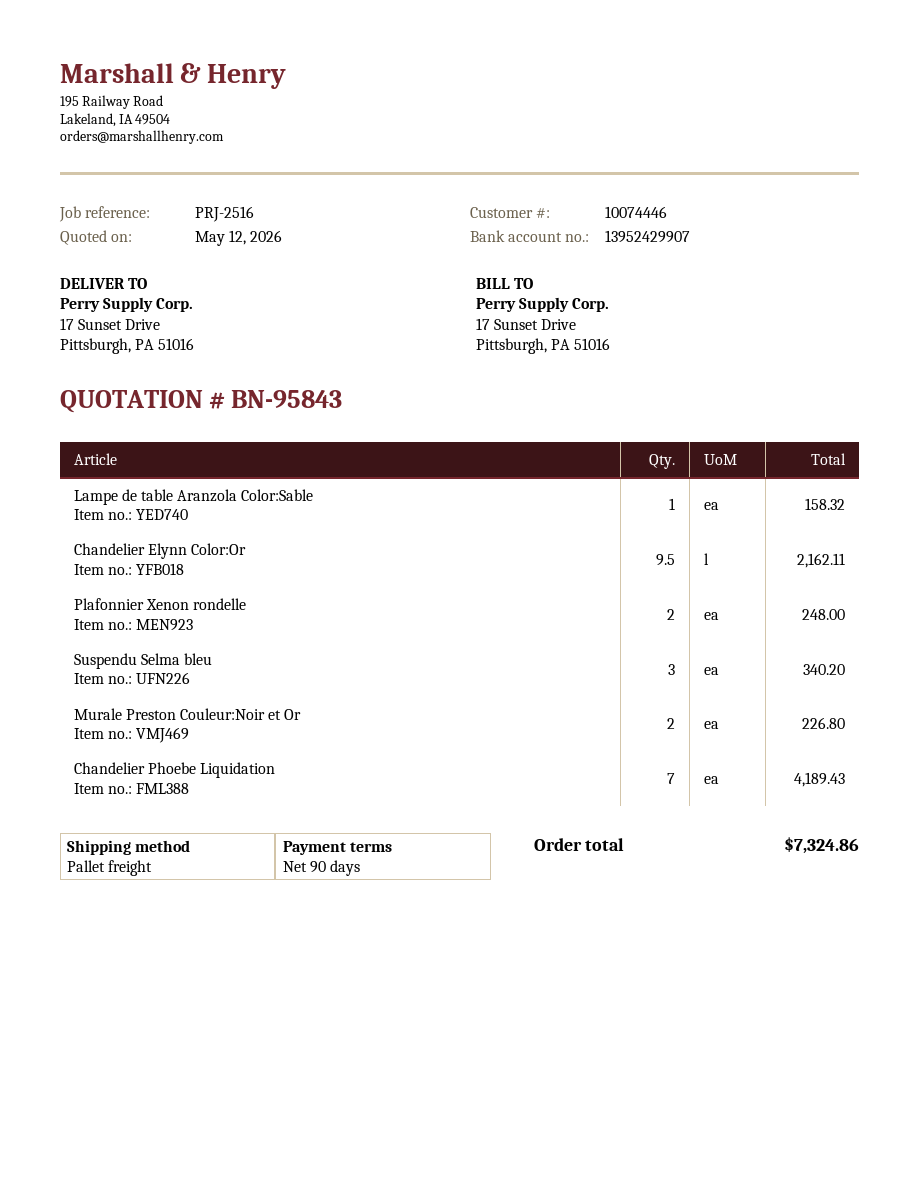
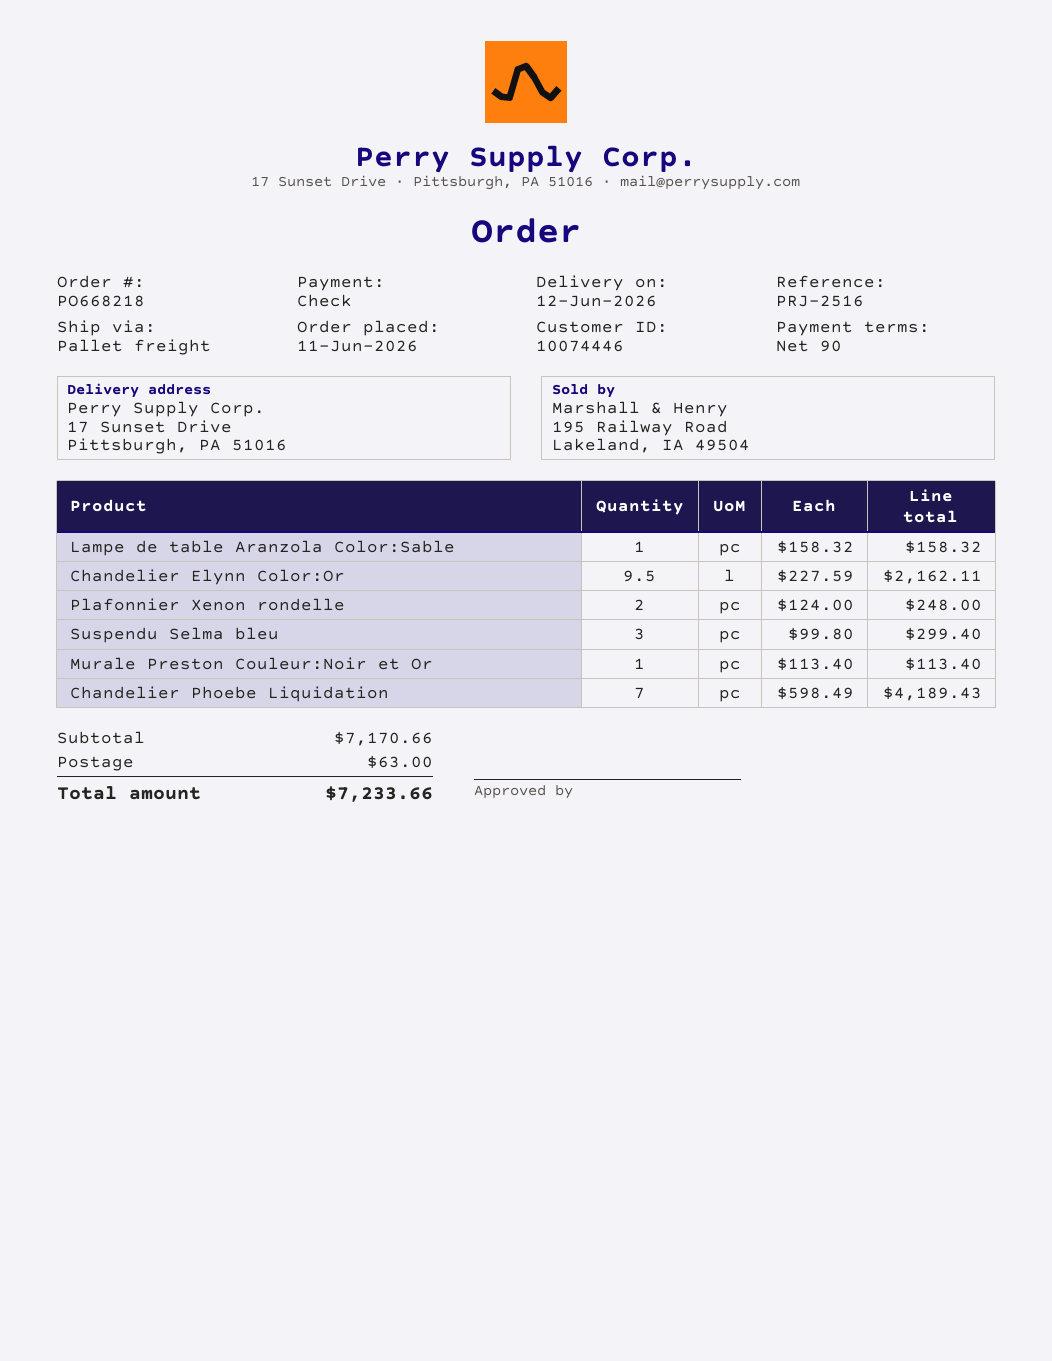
Suspendu Selma bleu: 3 for 340.20 -> 3 for 299.40
Murale Preston Couleur:Noir et Or: 2 for 226.80 -> 1 for 113.40
shipping: none -> 63.00
total: 7324.86 -> 7233.66

